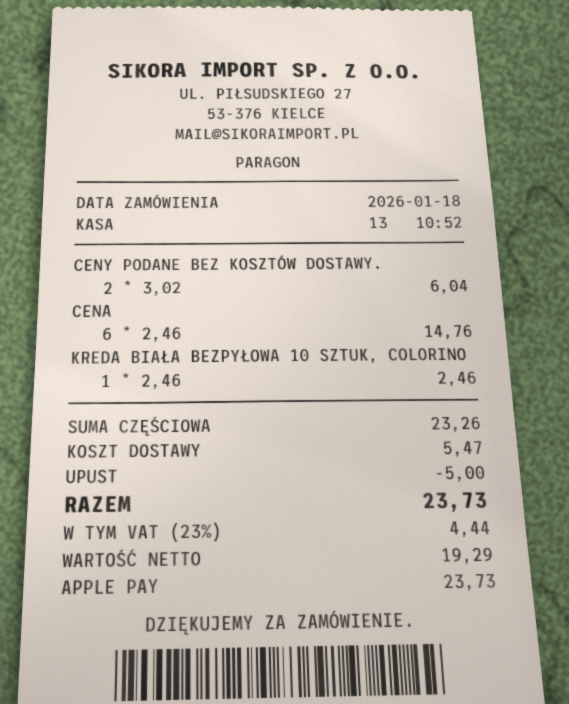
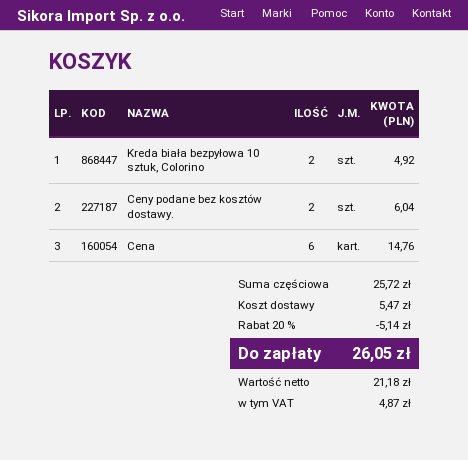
KREDA BIAŁA BEZPYŁOWA 10 SZTUK, COLORINO: 1 for 2.46 -> 2 for 4.92
subtotal: 23.26 -> 25.72
discount: 5.00 -> 5.14
net: 19.29 -> 21.18
tax: 4.44 -> 4.87
total: 23.73 -> 26.05

